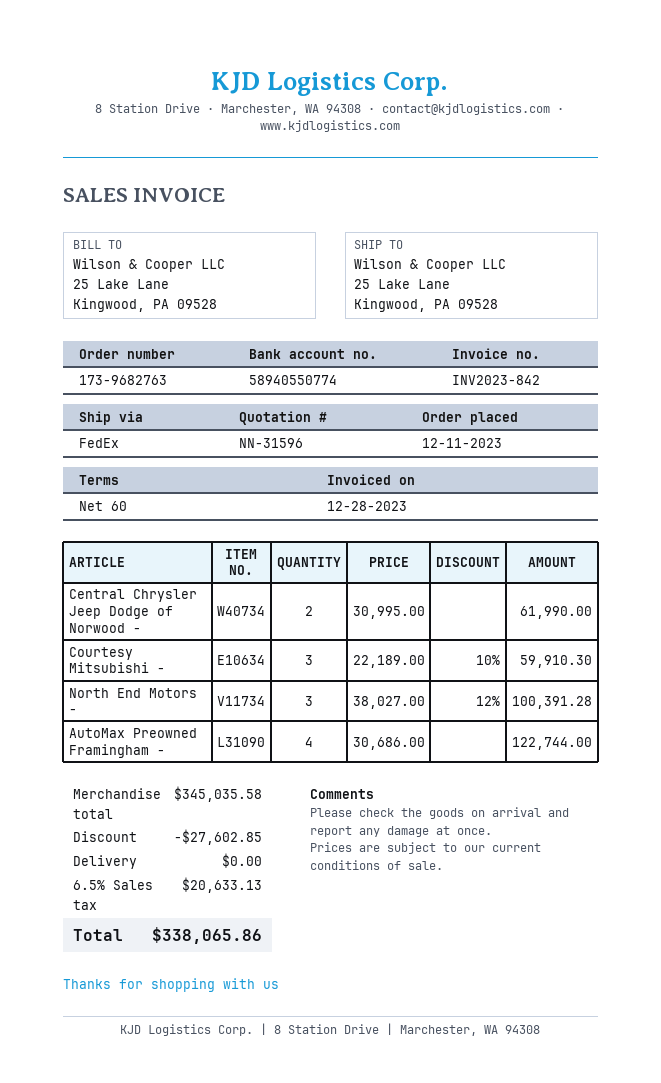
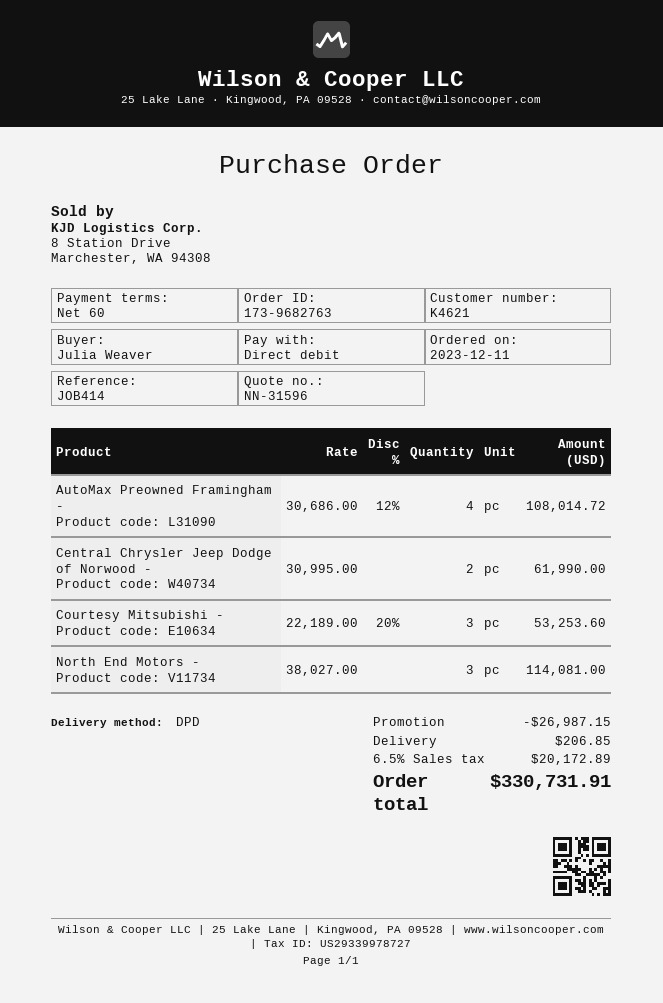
shipping method: FedEx -> DPD
Courtesy Mitsubishi -: 3 x 22189.00 - 10% = 59910.30 -> 3 x 22189.00 - 20% = 53253.60
North End Motors -: 3 x 38027.00 - 12% = 100391.28 -> 3 x 38027.00 = 114081.00
AutoMax Preowned Framingham -: 4 x 30686.00 = 122744.00 -> 4 x 30686.00 - 12% = 108014.72
discount: 27602.85 -> 26987.15
shipping: 0.00 -> 206.85
tax: 6.5% = 20633.13 -> 6.5% = 20172.89
total: 338065.86 -> 330731.91

